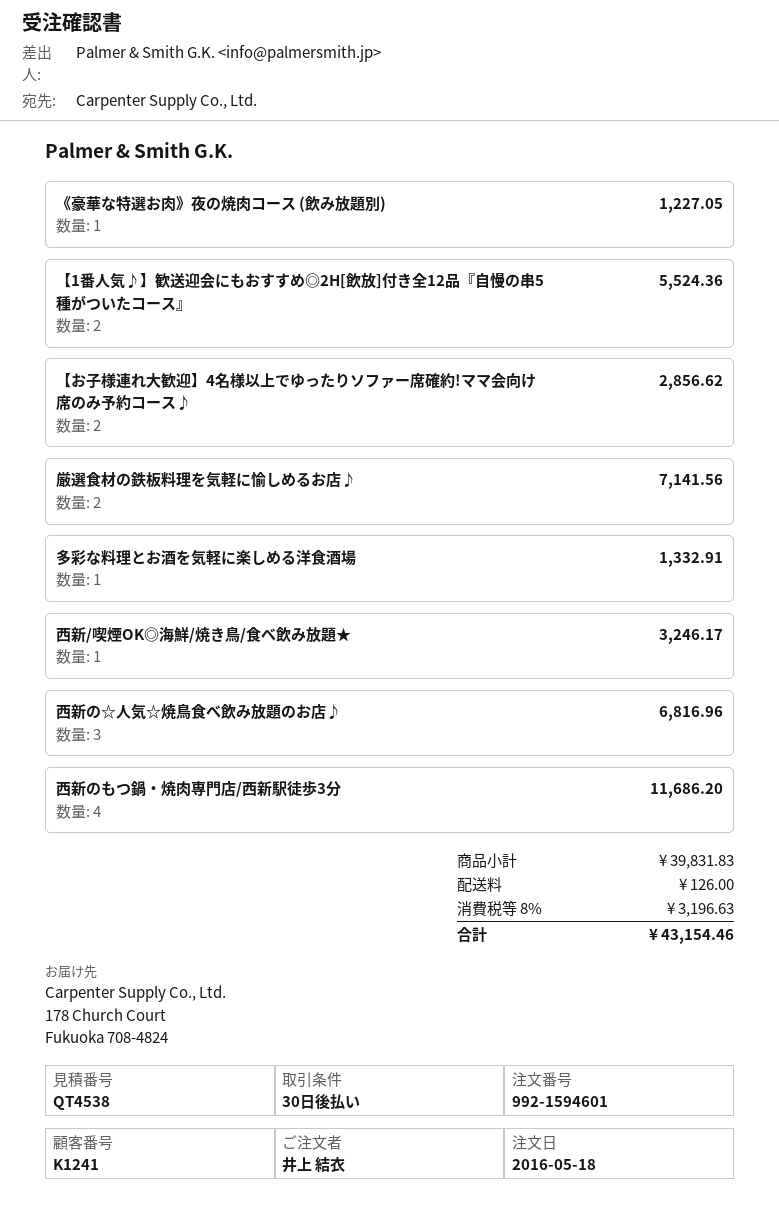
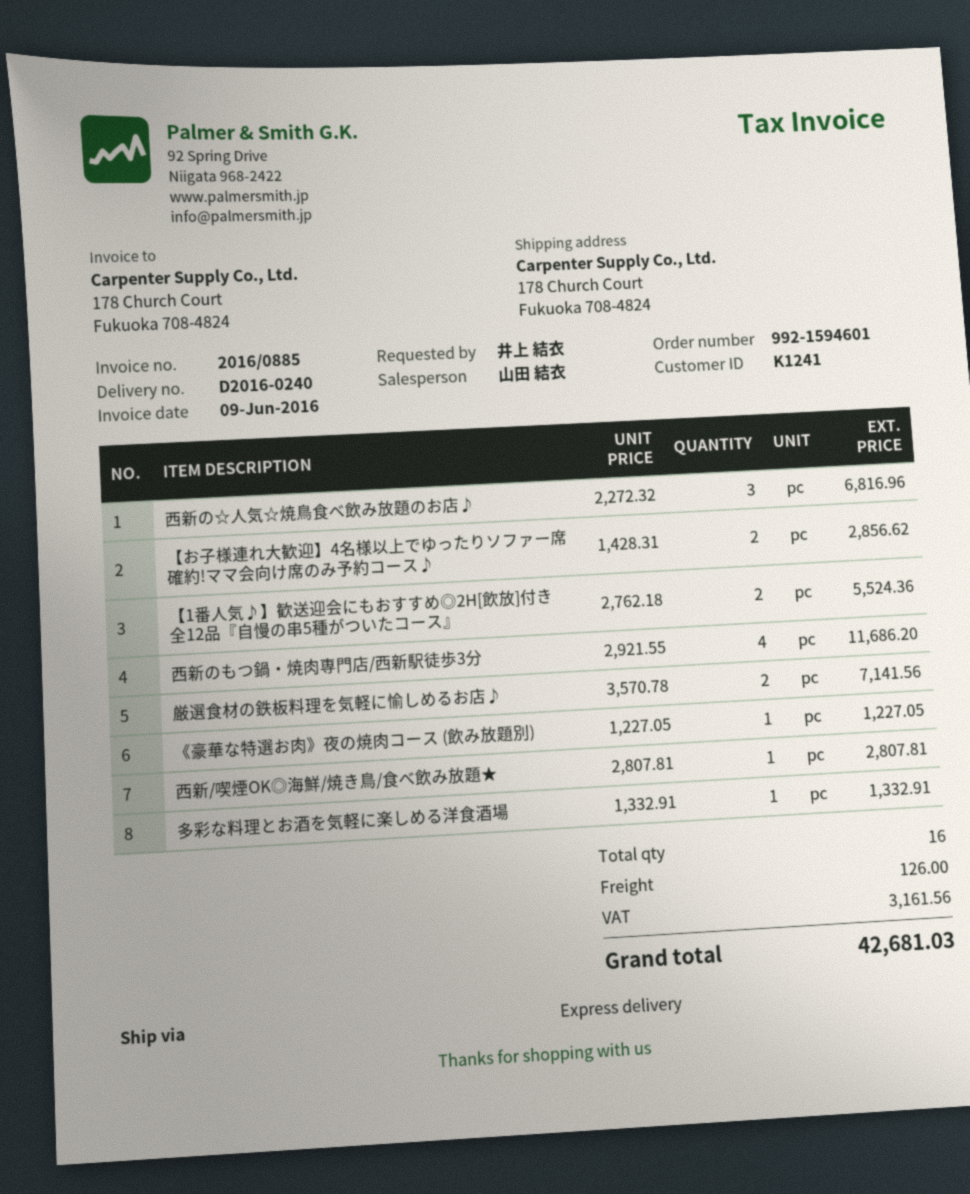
西新/喫煙OK◎海鮮/焼き鳥/食べ飲み放題★: 1 for 3246.17 -> 1 for 2807.81
tax: 3196.63 -> 3161.56
total: 43154.46 -> 42681.03

